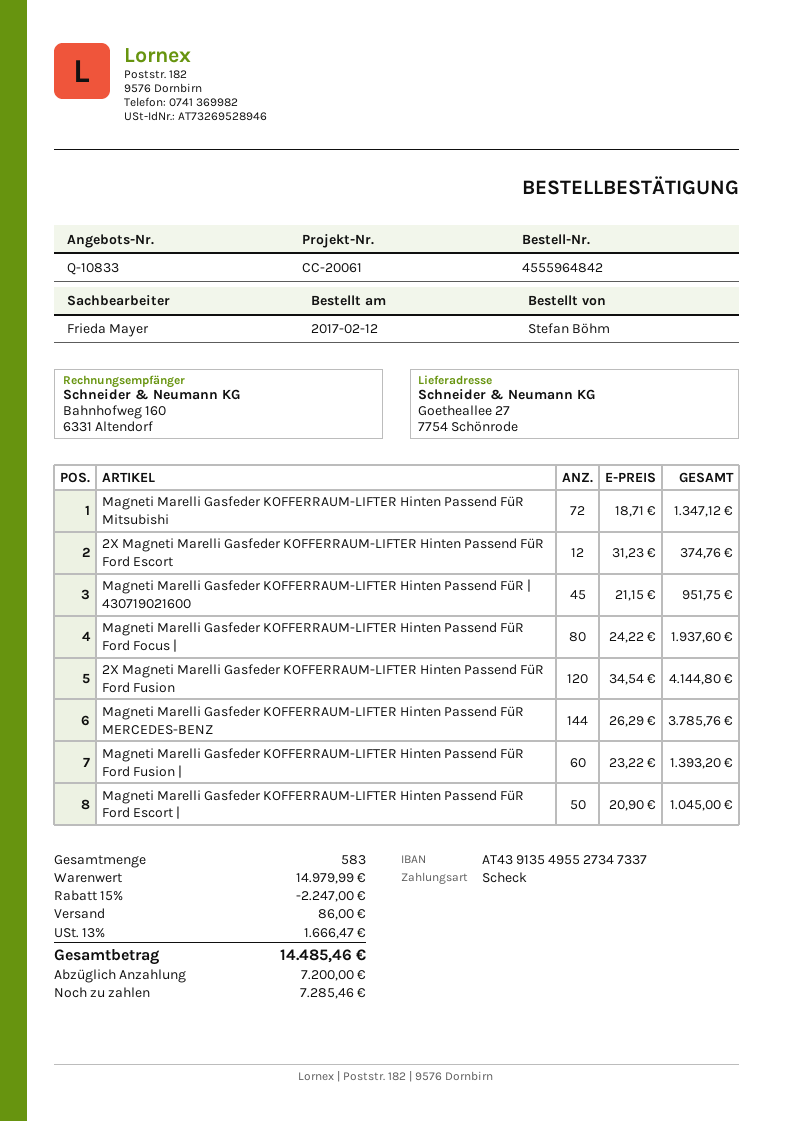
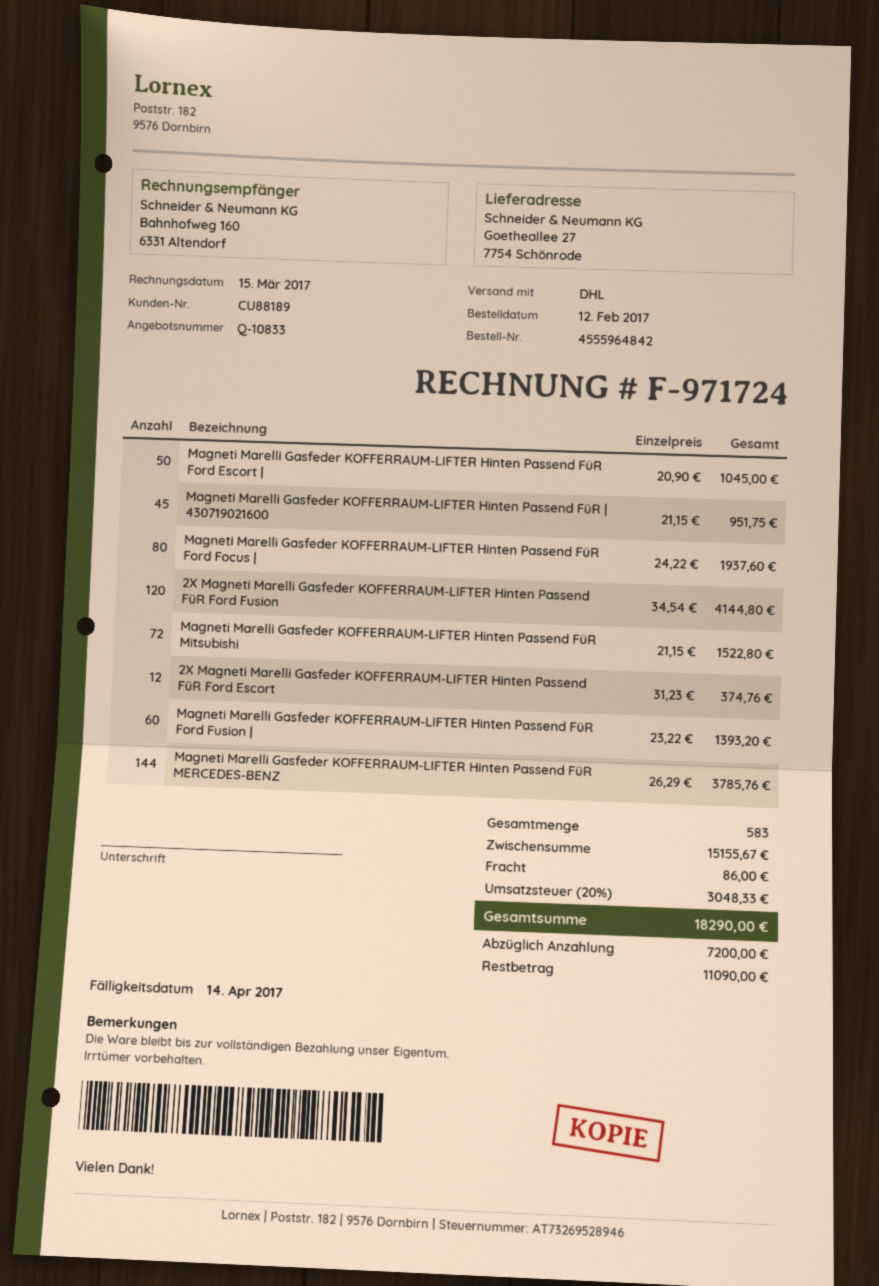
Magneti Marelli Gasfeder KOFFERRAUM-LIFTER Hinten Passend FüR Mitsubishi: 72 x 18.71 = 1347.12 -> 72 x 21.15 = 1522.80
subtotal: 14979.99 -> 15155.67
discount: 15% = 2247.00 -> none
tax: 13% = 1666.47 -> 20% = 3048.33
total: 14485.46 -> 18290.00
balance: 7285.46 -> 11090.00

